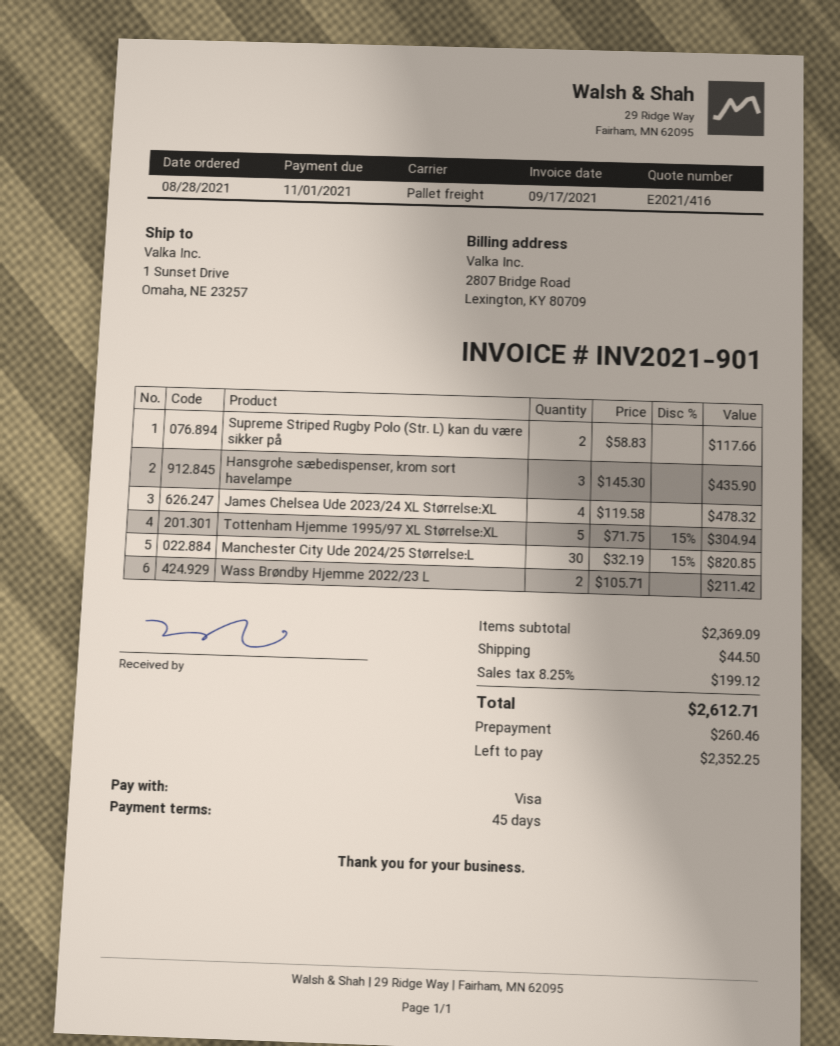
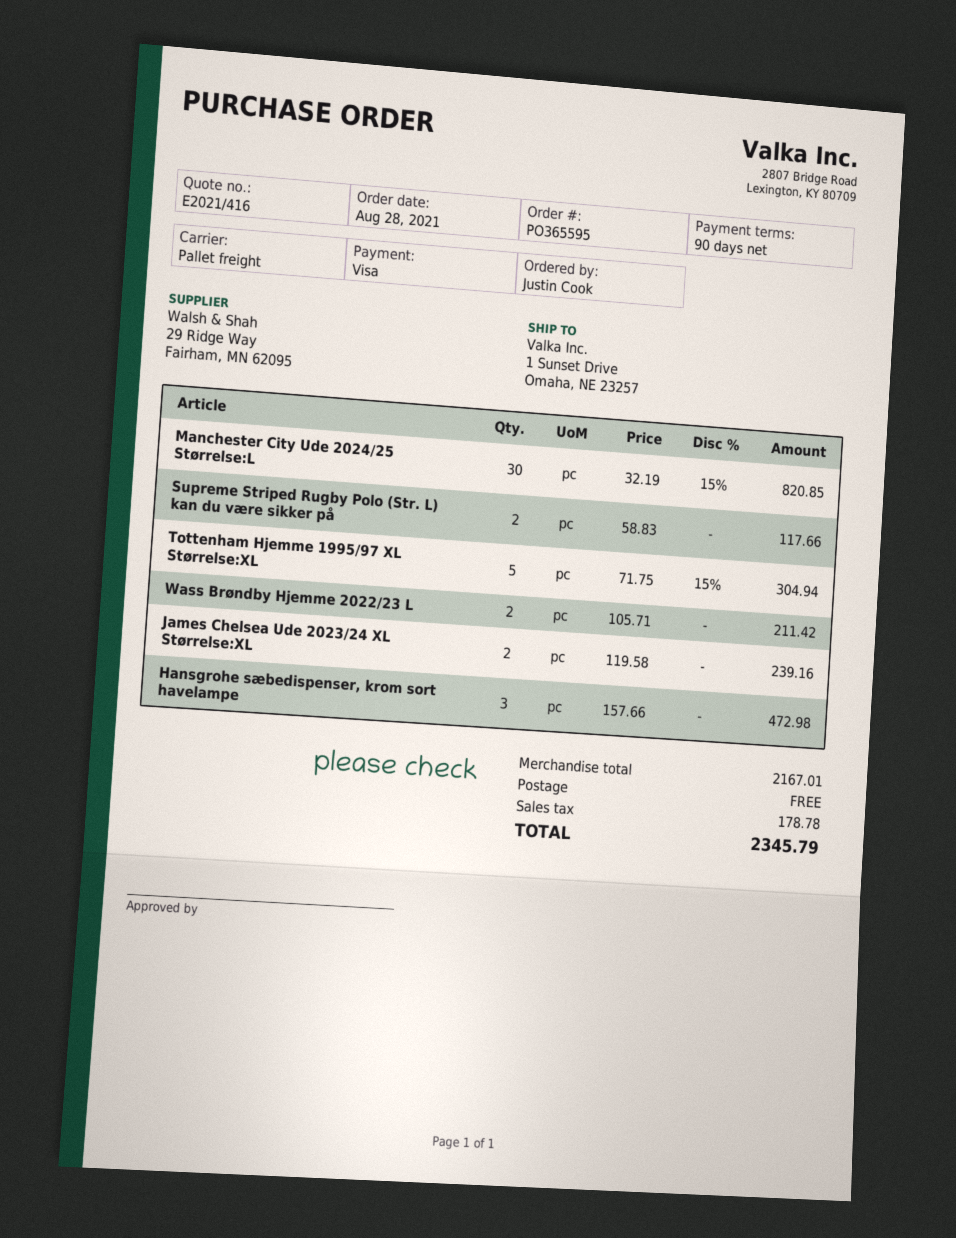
payment terms: 45 days -> 90 days
Hansgrohe sæbedispenser, krom sort havelampe: 3 x 145.30 = 435.90 -> 3 x 157.66 = 472.98
James Chelsea Ude 2023/24 XL Størrelse:XL: 4 x 119.58 = 478.32 -> 2 x 119.58 = 239.16
subtotal: 2369.09 -> 2167.01
shipping: 44.50 -> 0.00
tax: 199.12 -> 178.78
total: 2612.71 -> 2345.79

